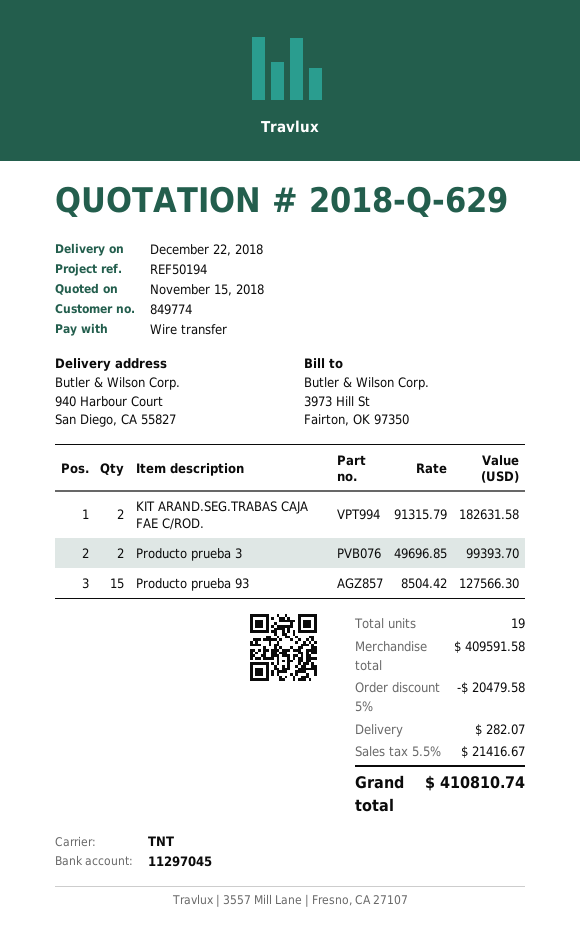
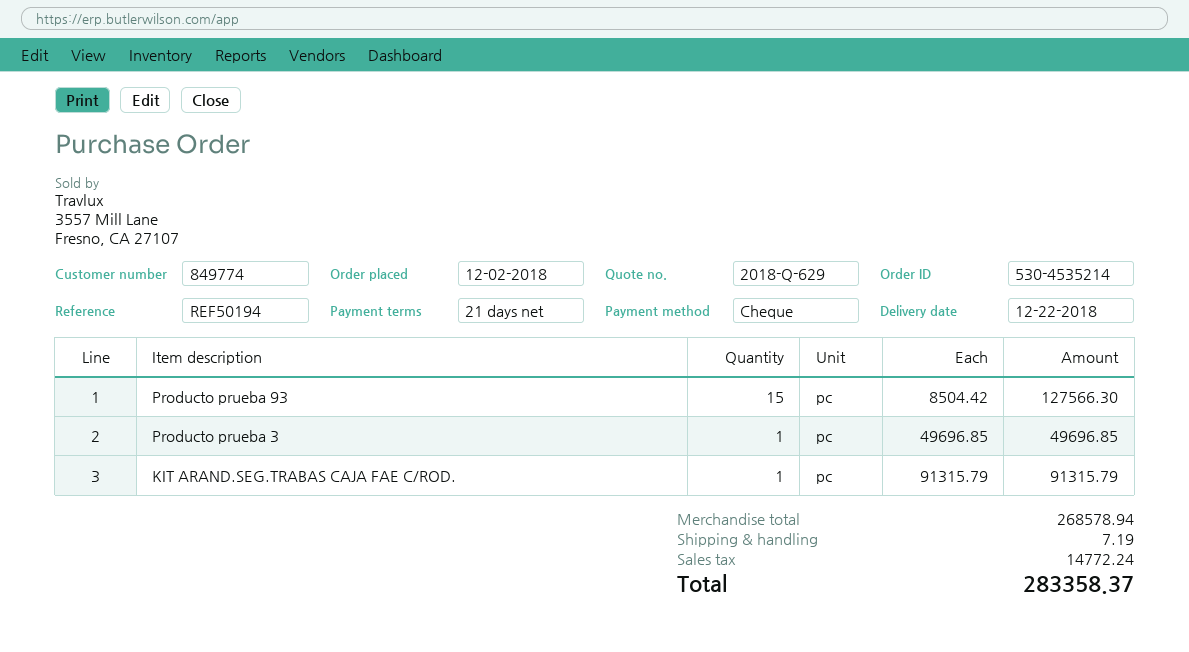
payment method: bank transfer -> cheque
KIT ARAND.SEG.TRABAS CAJA FAE C/ROD.: 2 x 91315.79 = 182631.58 -> 1 x 91315.79 = 91315.79
Producto prueba 3: 2 x 49696.85 = 99393.70 -> 1 x 49696.85 = 49696.85
subtotal: 409591.58 -> 268578.94
discount: 5% = 20479.58 -> none
shipping: 282.07 -> 7.19
tax: 21416.67 -> 14772.24
total: 410810.74 -> 283358.37

